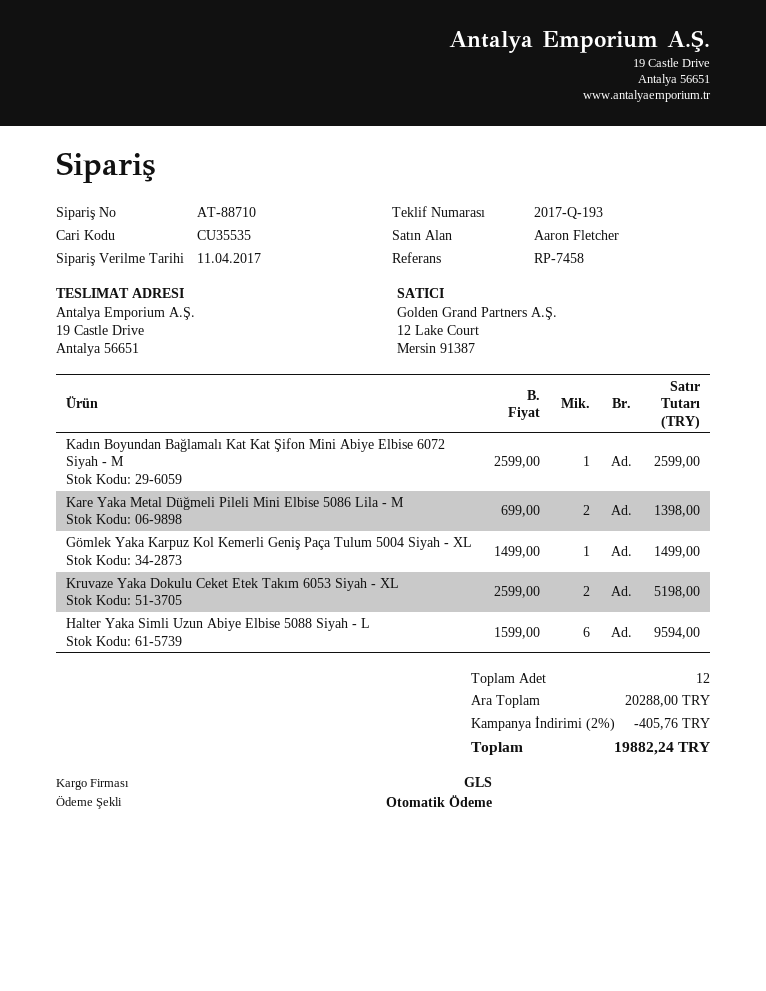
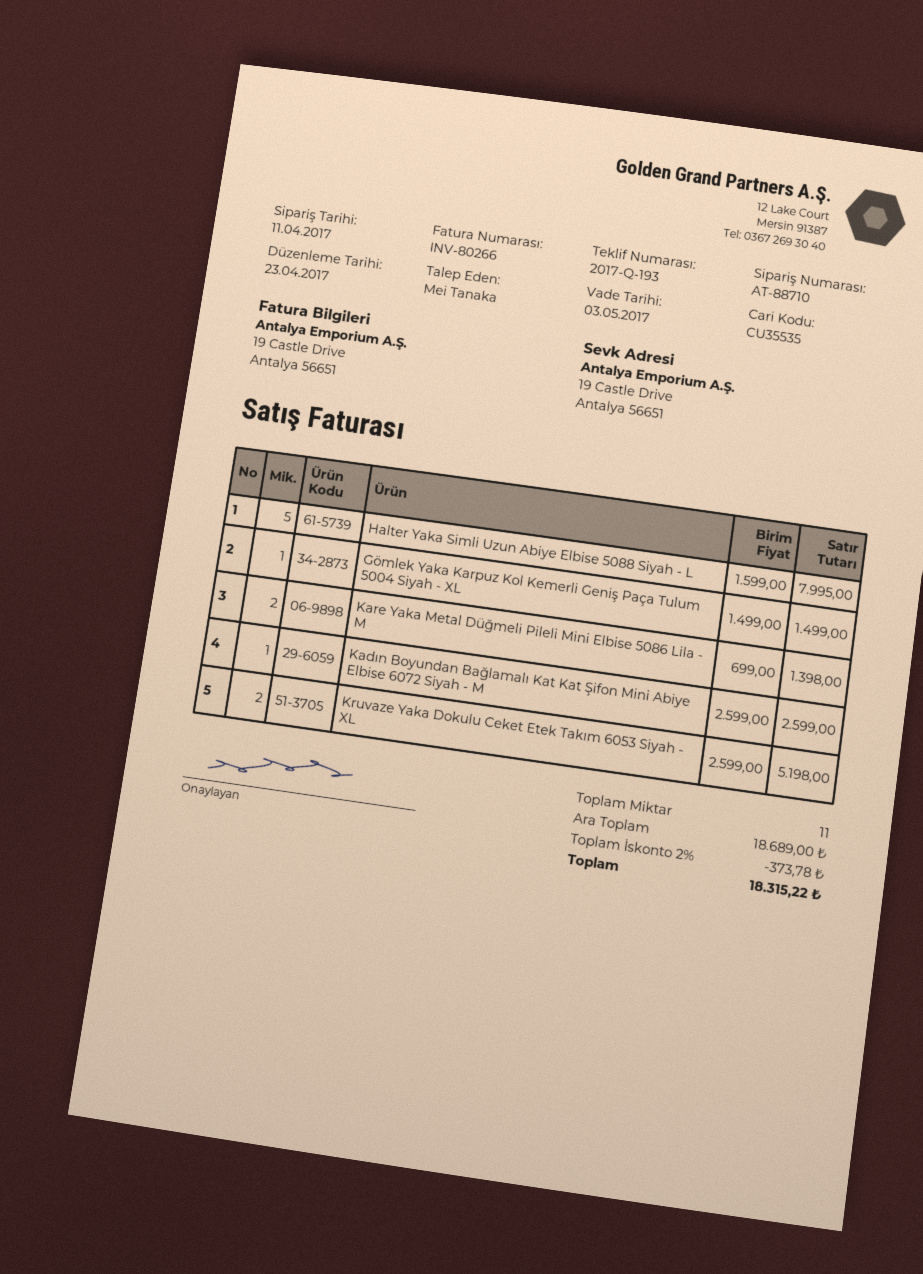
ordered by: Aaron Fletcher -> Mei Tanaka
Halter Yaka Simli Uzun Abiye Elbise 5088 Siyah - L: 6 x 1599.00 = 9594.00 -> 5 x 1599.00 = 7995.00
total quantity: 12 -> 11
subtotal: 20288.00 -> 18689.00
discount: 2% = 405.76 -> 2% = 373.78
total: 19882.24 -> 18315.22

